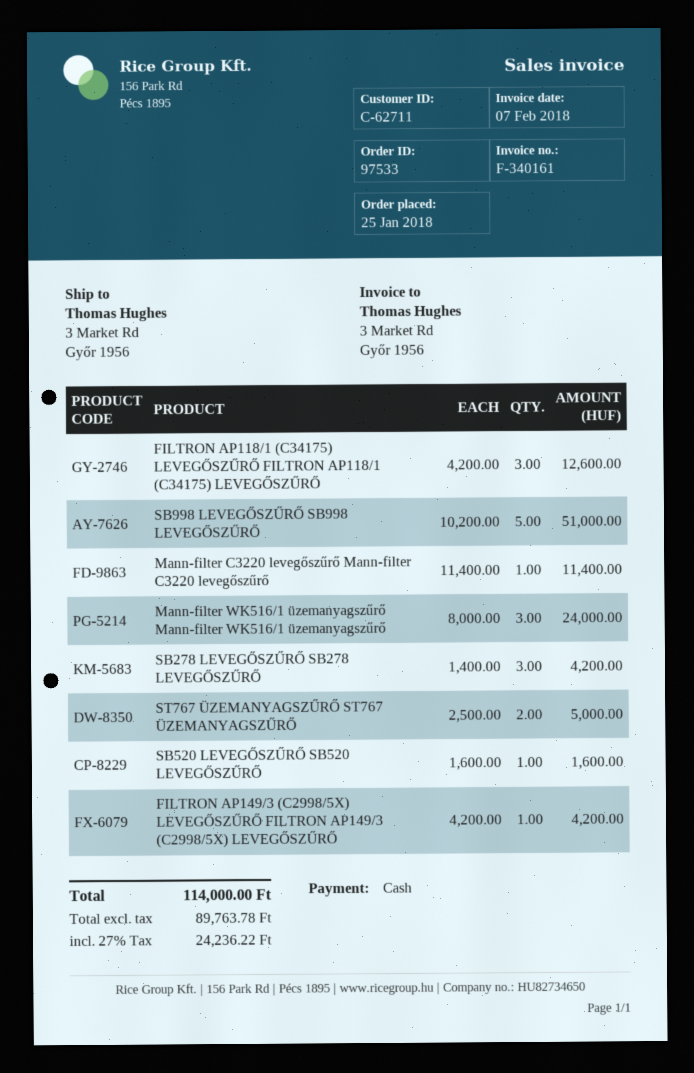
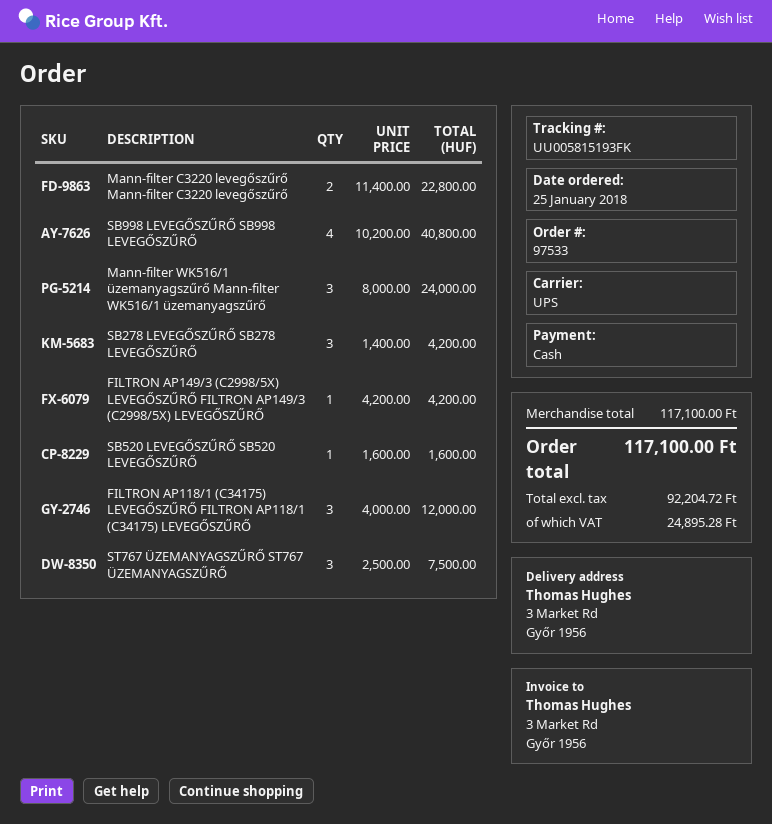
FILTRON AP118/1 (C34175) LEVEGŐSZŰRŐ FILTRON AP118/1 (C34175) LEVEGŐSZŰRŐ: 3 x 4200.00 = 12600.00 -> 3 x 4000.00 = 12000.00
SB998 LEVEGŐSZŰRŐ SB998 LEVEGŐSZŰRŐ: 5 x 10200.00 = 51000.00 -> 4 x 10200.00 = 40800.00
Mann-filter C3220 levegőszűrő Mann-filter C3220 levegőszűrő: 1 x 11400.00 = 11400.00 -> 2 x 11400.00 = 22800.00
ST767 ÜZEMANYAGSZŰRŐ ST767 ÜZEMANYAGSZŰRŐ: 2 x 2500.00 = 5000.00 -> 3 x 2500.00 = 7500.00
net: 89763.78 -> 92204.72
tax: 24236.22 -> 24895.28
total: 114000.00 -> 117100.00

